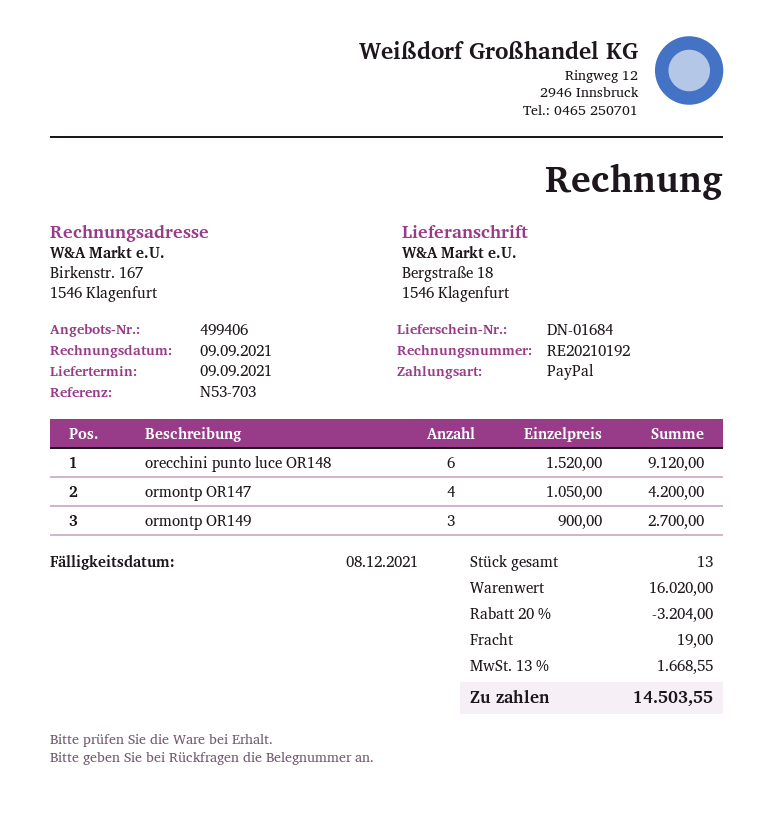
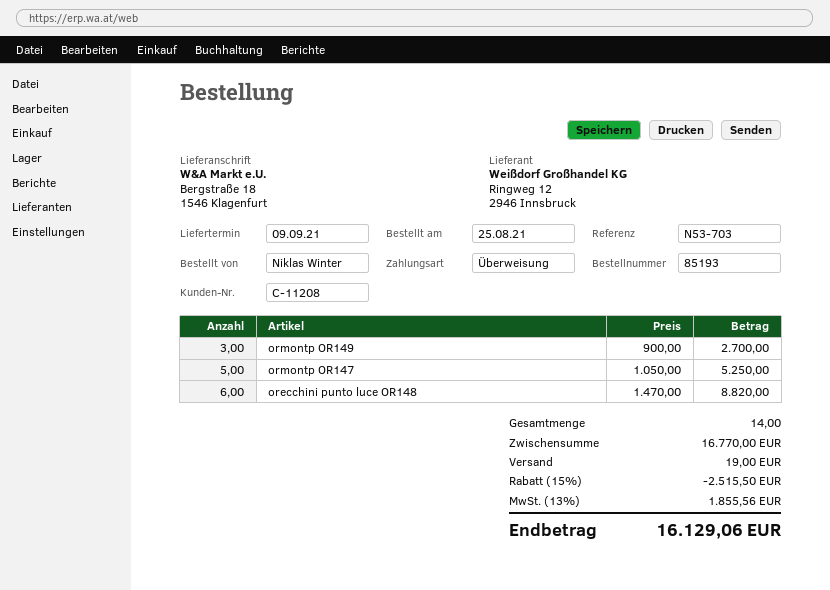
payment method: PayPal -> bank transfer
orecchini punto luce OR148: 6 x 1520.00 = 9120.00 -> 6 x 1470.00 = 8820.00
ormontp OR147: 4 x 1050.00 = 4200.00 -> 5 x 1050.00 = 5250.00
total quantity: 13 -> 14
subtotal: 16020.00 -> 16770.00
discount: 20% = 3204.00 -> 15% = 2515.50
tax: 13% = 1668.55 -> 13% = 1855.56
total: 14503.55 -> 16129.06

